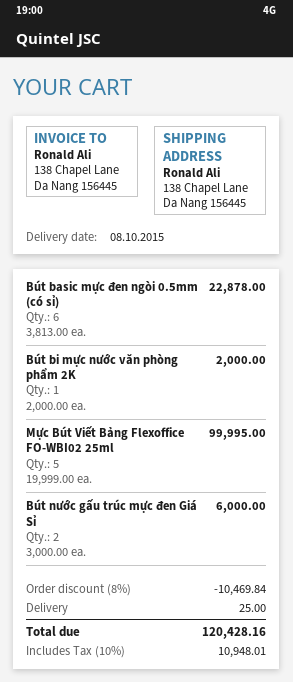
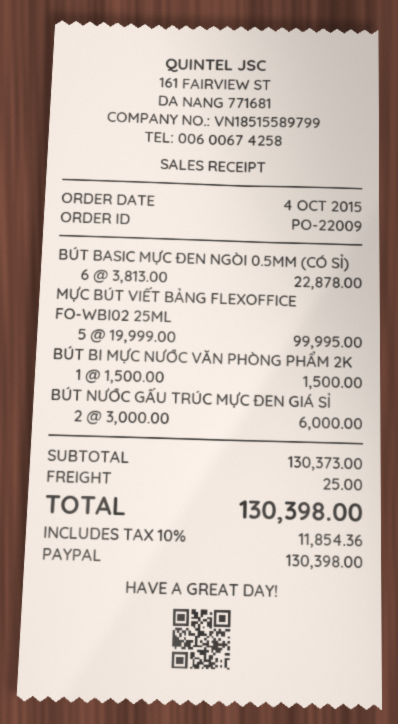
Bút bi mực nước văn phòng phẩm 2K: 1 x 2000.00 = 2000.00 -> 1 x 1500.00 = 1500.00
discount: 8% = 10469.84 -> none
tax: 10% = 10948.01 -> 10% = 11854.36
total: 120428.16 -> 130398.00

